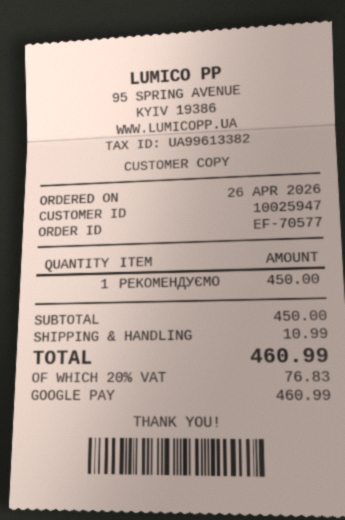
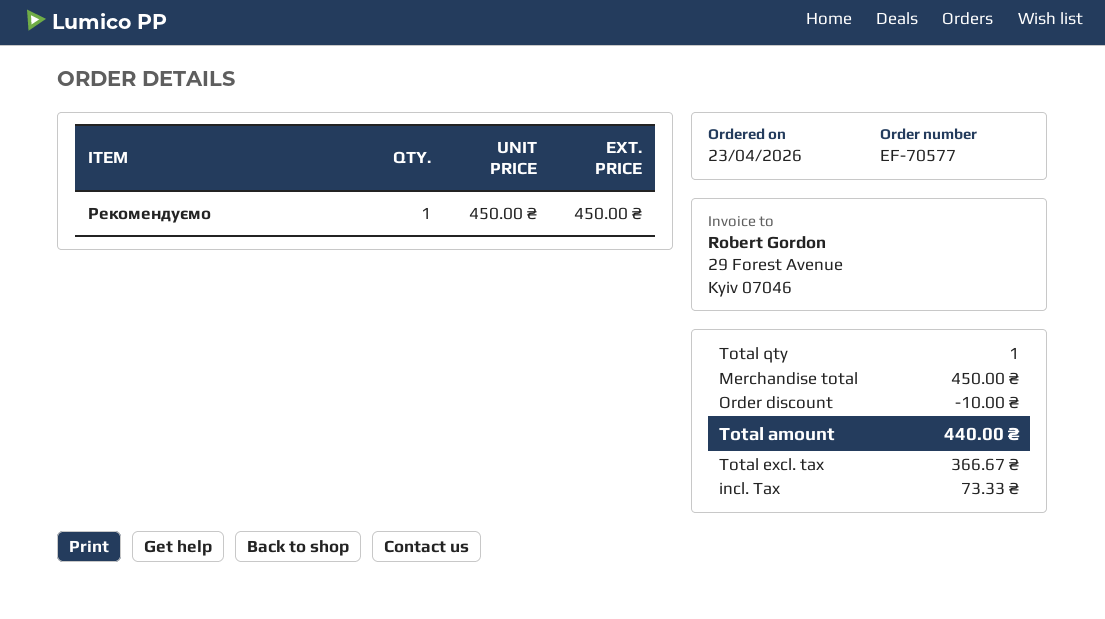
order date: 2026-04-26 -> 2026-04-23
discount: none -> 10.00
shipping: 10.99 -> none
tax: 76.83 -> 73.33
total: 460.99 -> 440.00

